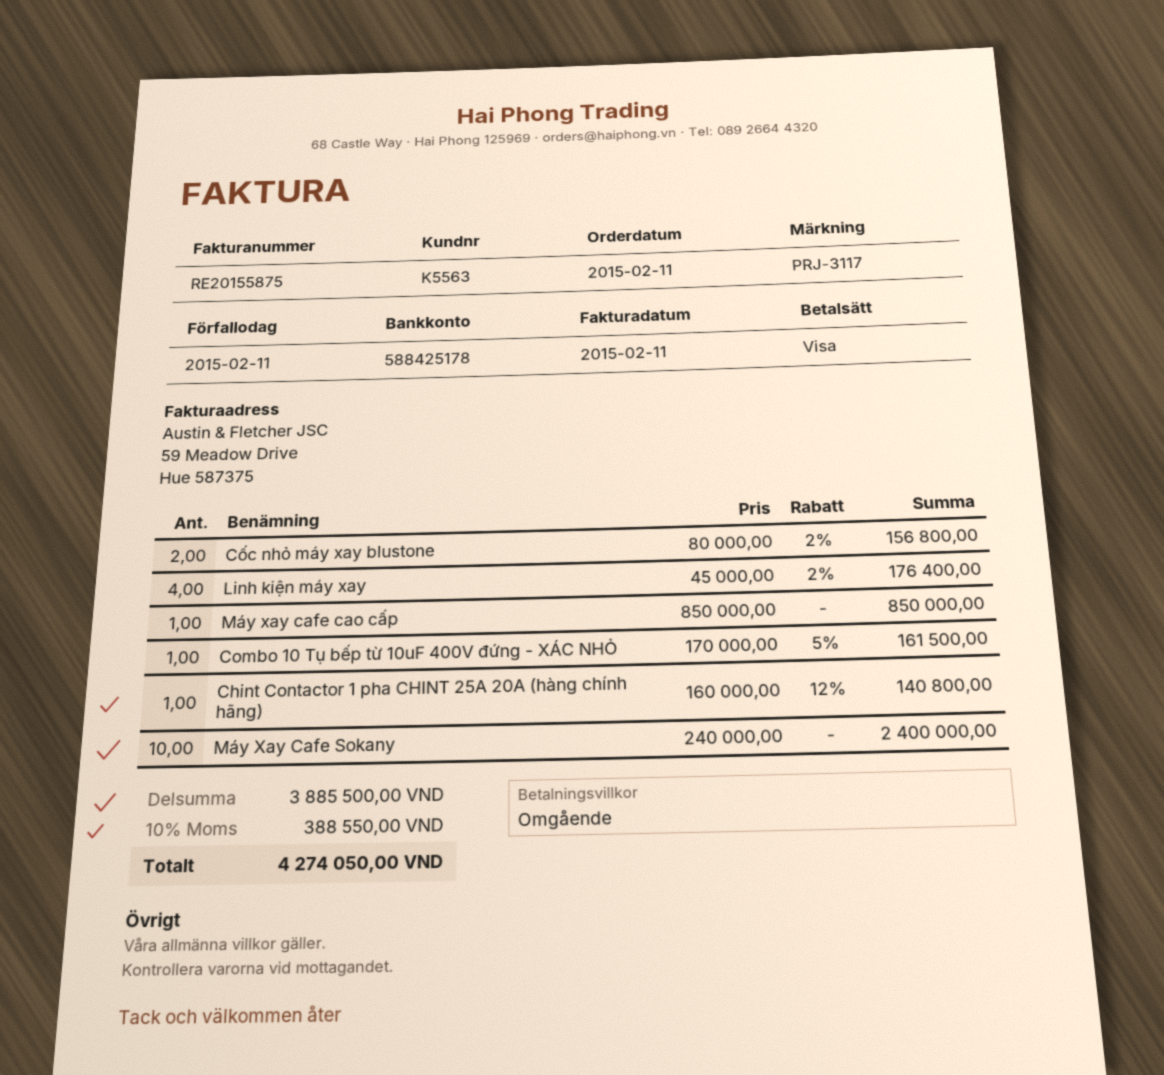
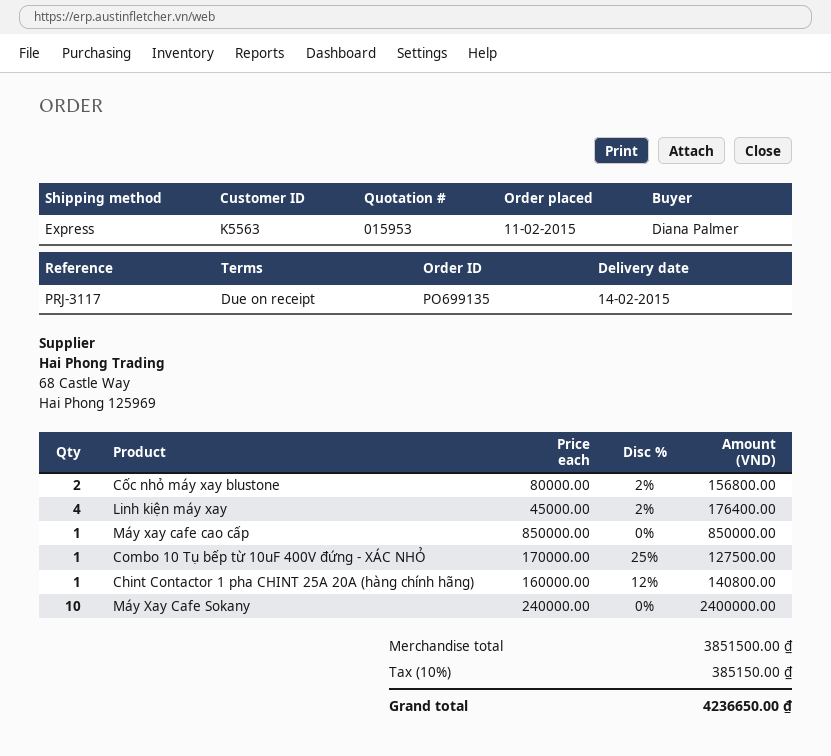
Combo 10 Tụ bếp từ 10uF 400V đứng - XÁC NHỎ: 1 x 170000.00 - 5% = 161500.00 -> 1 x 170000.00 - 25% = 127500.00
subtotal: 3885500.00 -> 3851500.00
tax: 10% = 388550.00 -> 10% = 385150.00
total: 4274050.00 -> 4236650.00

